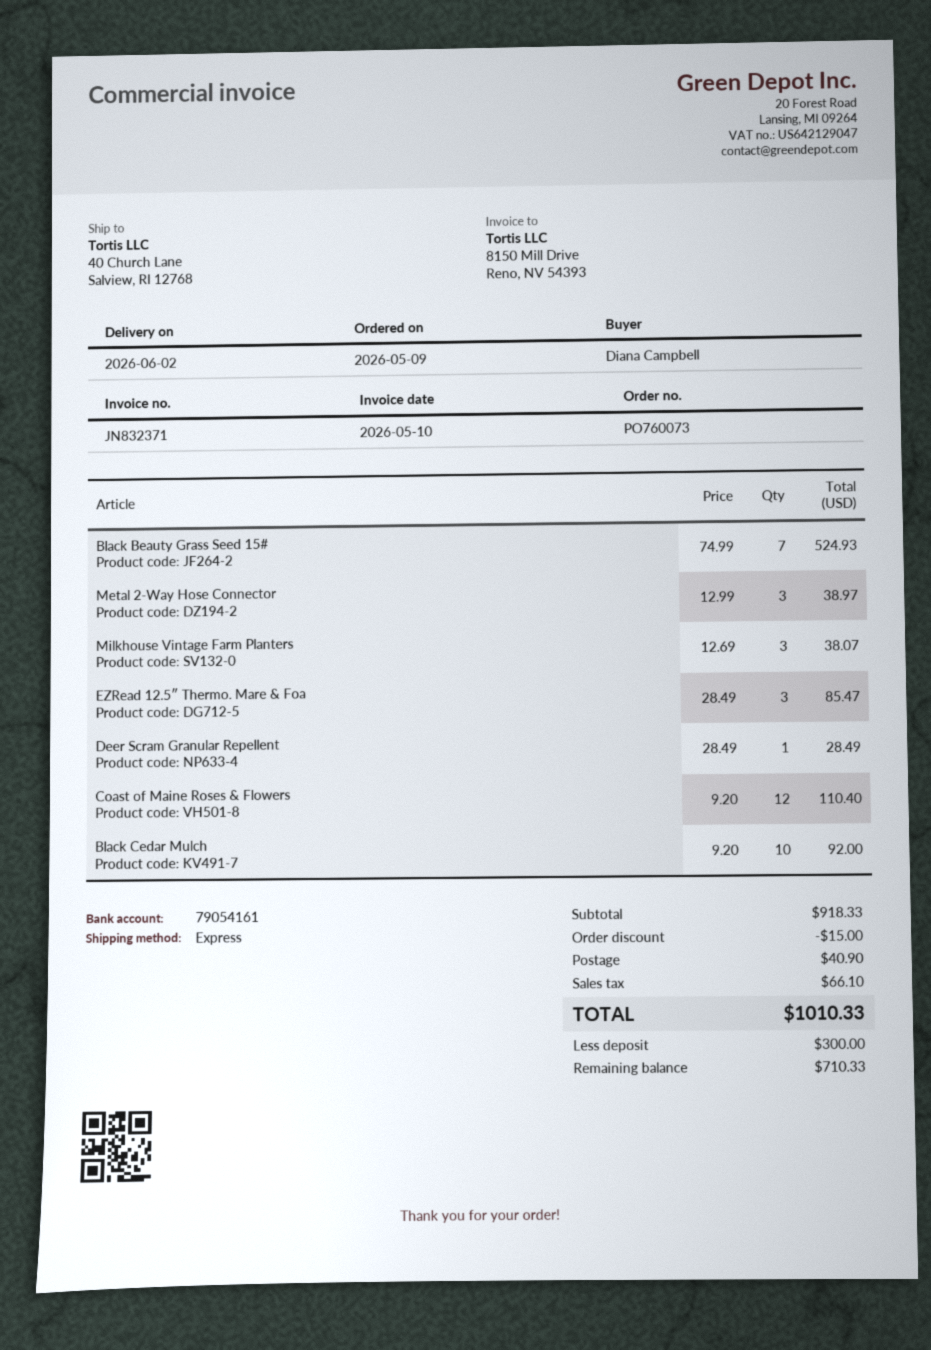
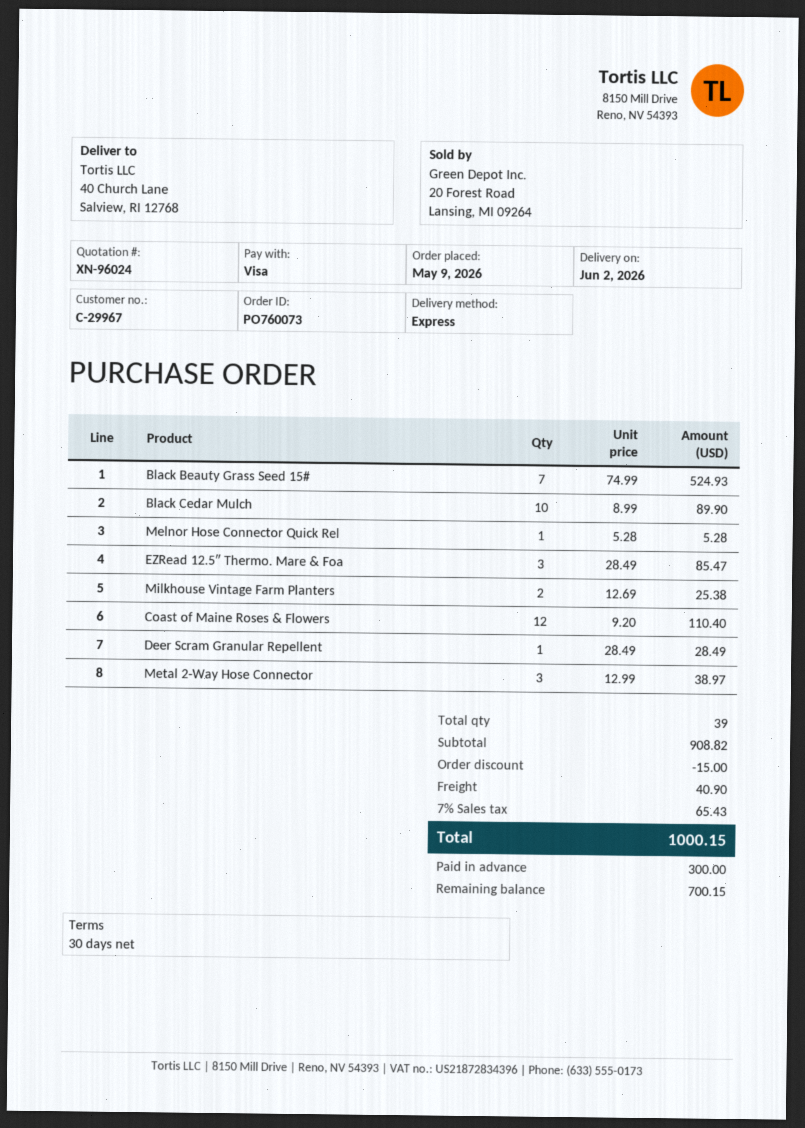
Milkhouse Vintage Farm Planters: 3 x 12.69 = 38.07 -> 2 x 12.69 = 25.38
Black Cedar Mulch: 10 x 9.20 = 92.00 -> 10 x 8.99 = 89.90
Melnor Hose Connector Quick Rel: none -> 1 x 5.28 = 5.28
subtotal: 918.33 -> 908.82
tax: 66.10 -> 65.43
total: 1010.33 -> 1000.15
balance: 710.33 -> 700.15

